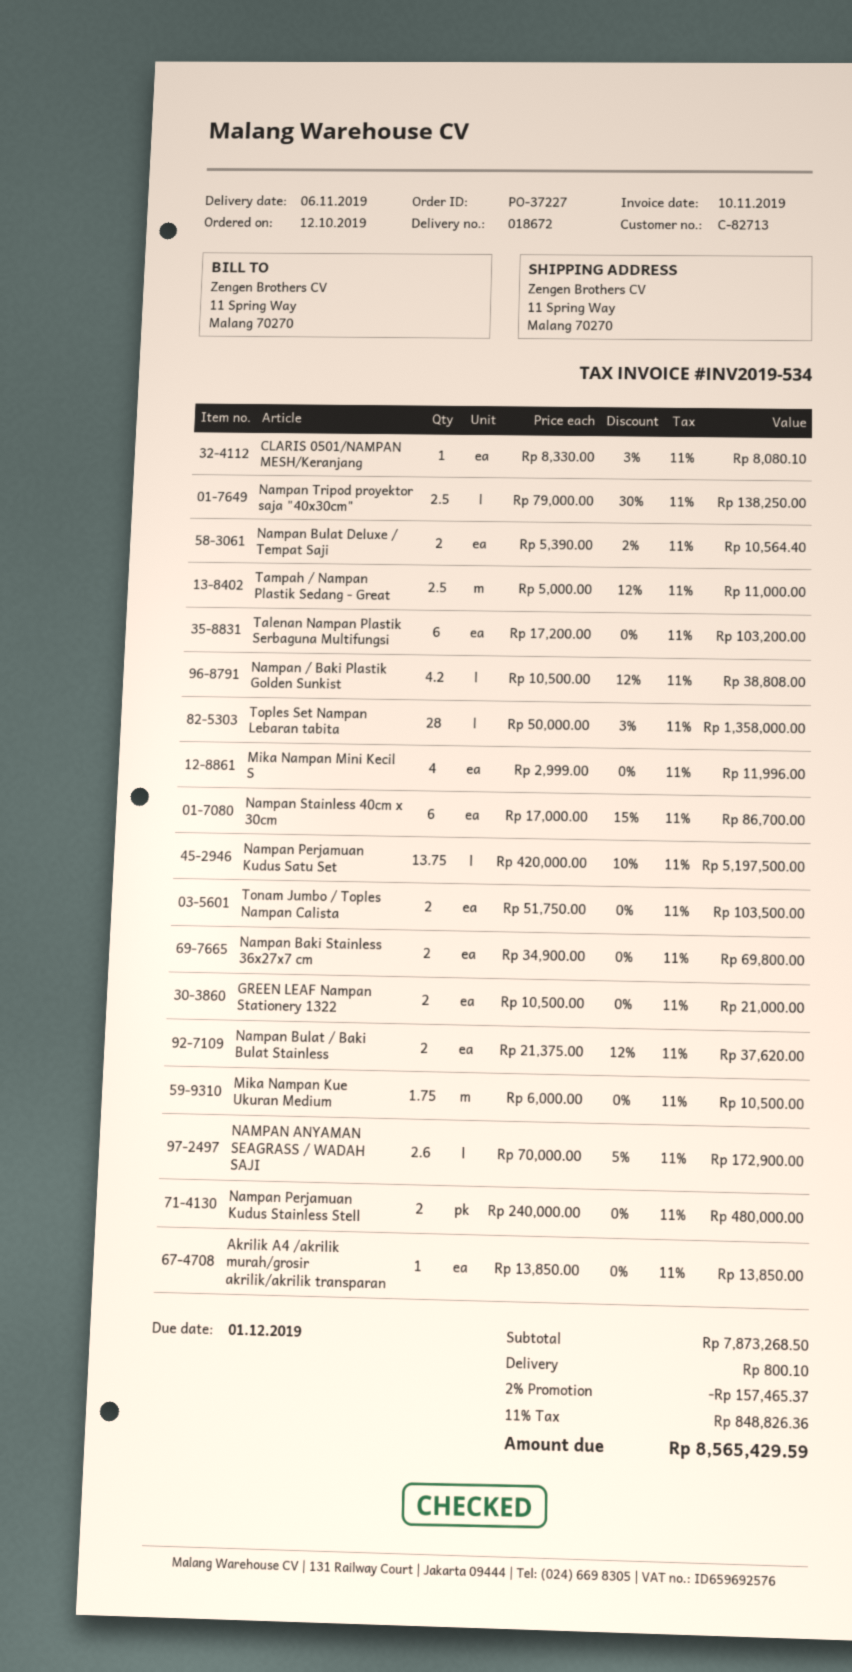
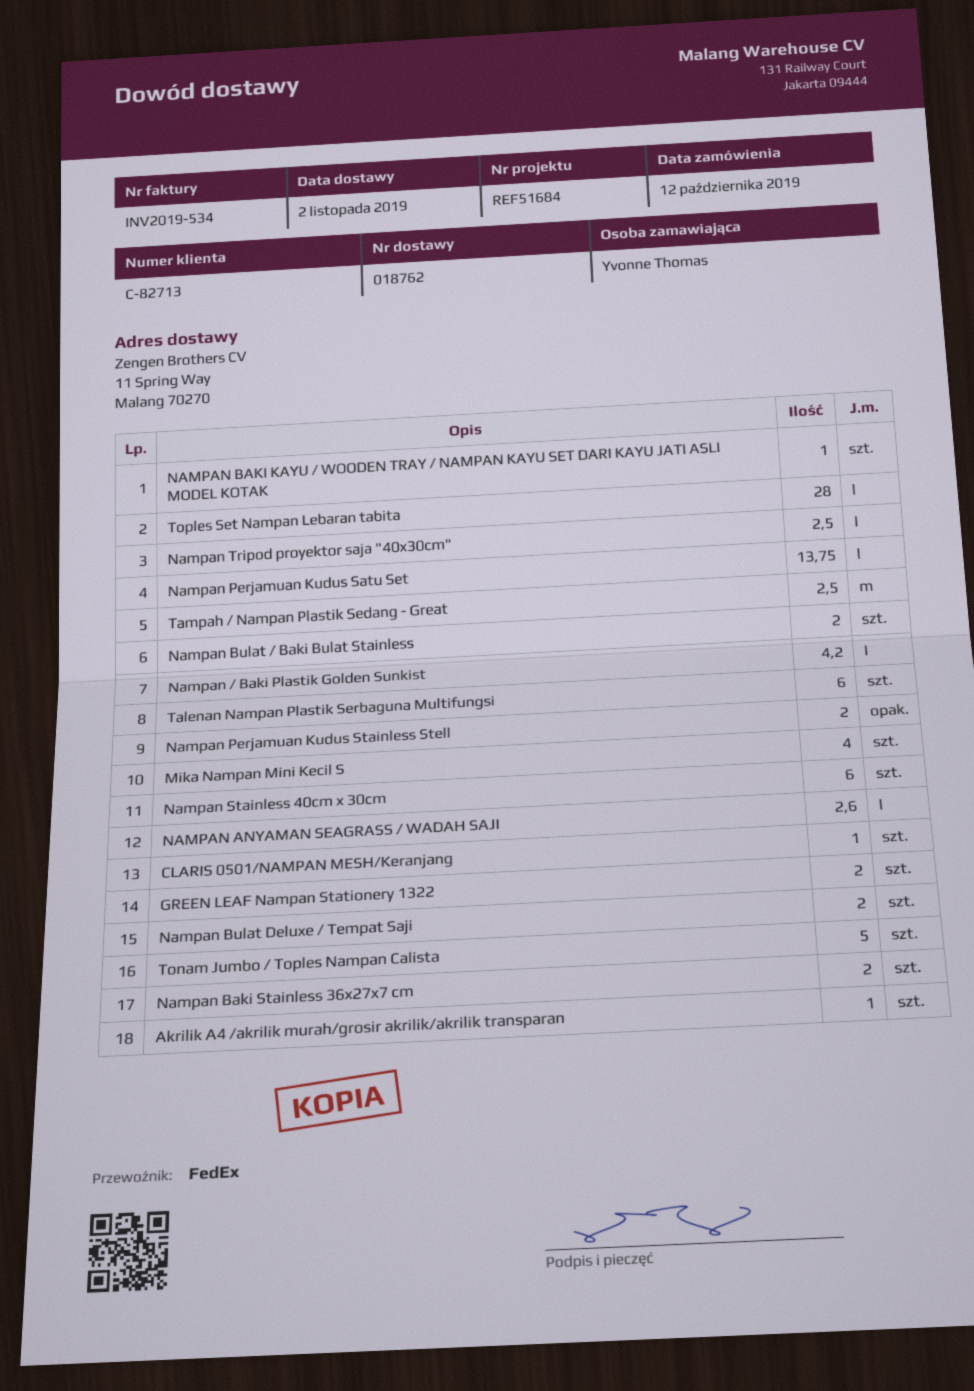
delivery note number: 018672 -> 018762
delivery date: 2019-11-06 -> 2019-11-02
Tonam Jumbo / Toples Nampan Calista: 2 -> 5
Mika Nampan Kue Ukuran Medium: 1.75 -> none
NAMPAN BAKI KAYU / WOODEN TRAY / NAMPAN KAYU SET DARI KAYU JATI ASLI MODEL KOTAK: none -> 1

